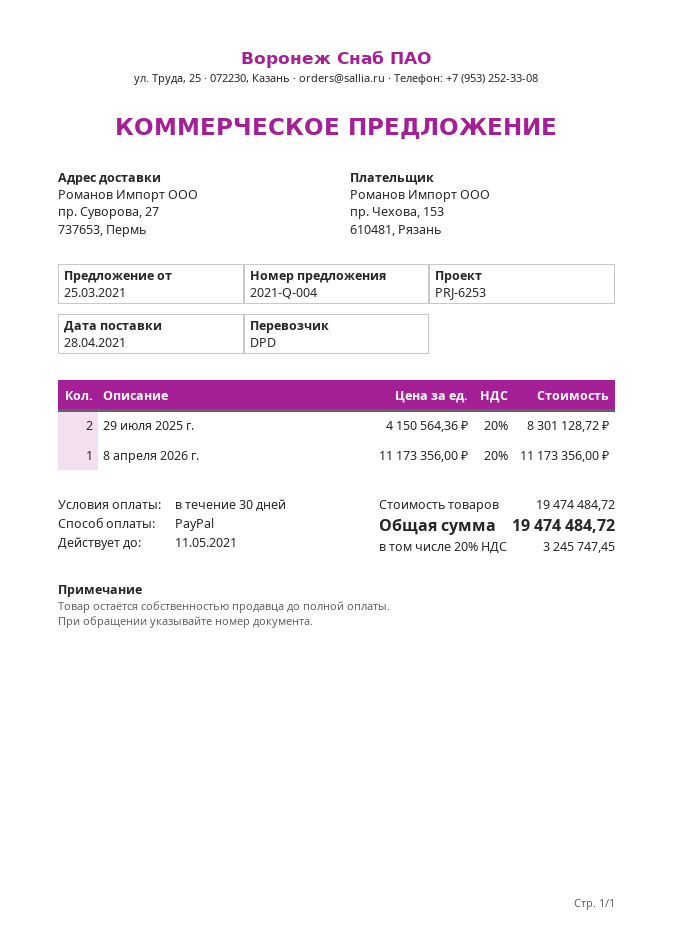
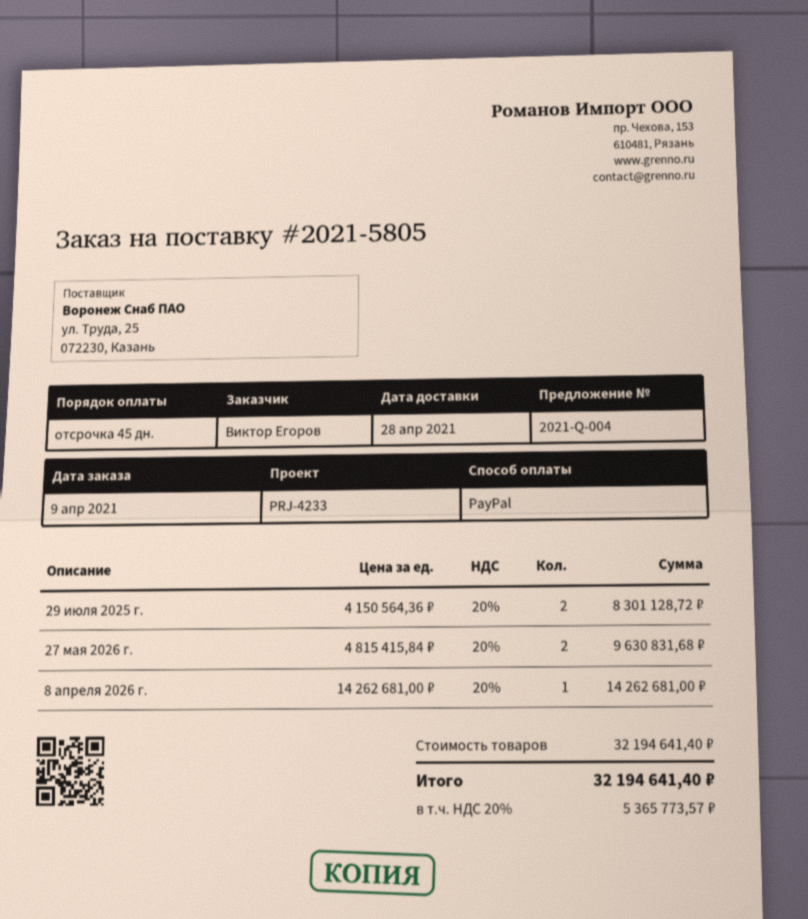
payment terms: 30 days -> 45 days
reference: PRJ-6253 -> PRJ-4233
8 апреля 2026 г.: 1 x 11173356.00 = 11173356.00 -> 1 x 14262681.00 = 14262681.00
27 мая 2026 г.: none -> 2 x 4815415.84 = 9630831.68
subtotal: 19474484.72 -> 32194641.40
tax: 20% = 3245747.45 -> 20% = 5365773.57
total: 19474484.72 -> 32194641.40

